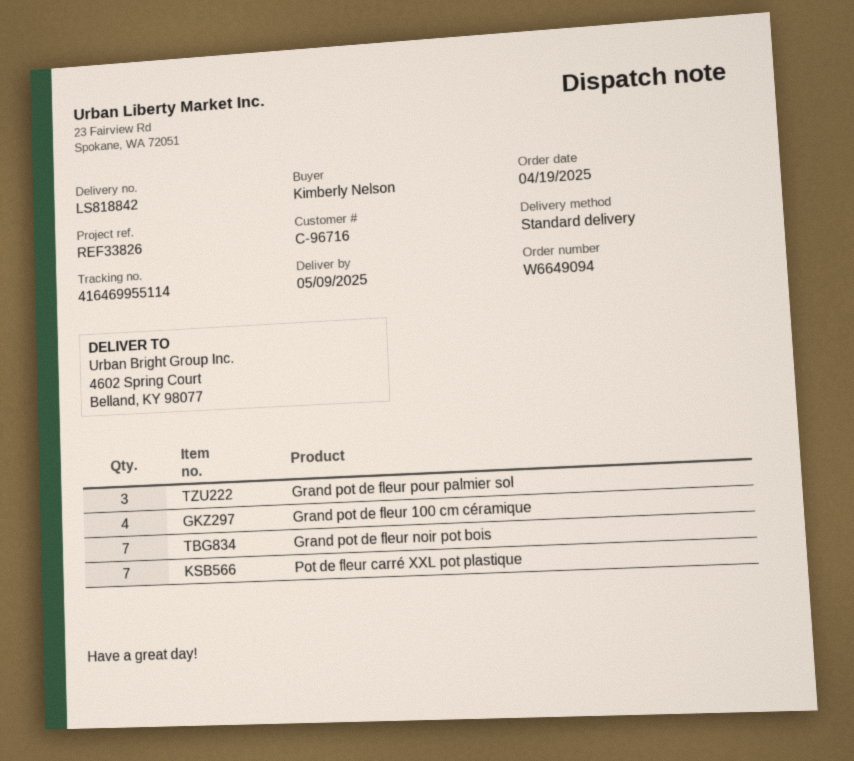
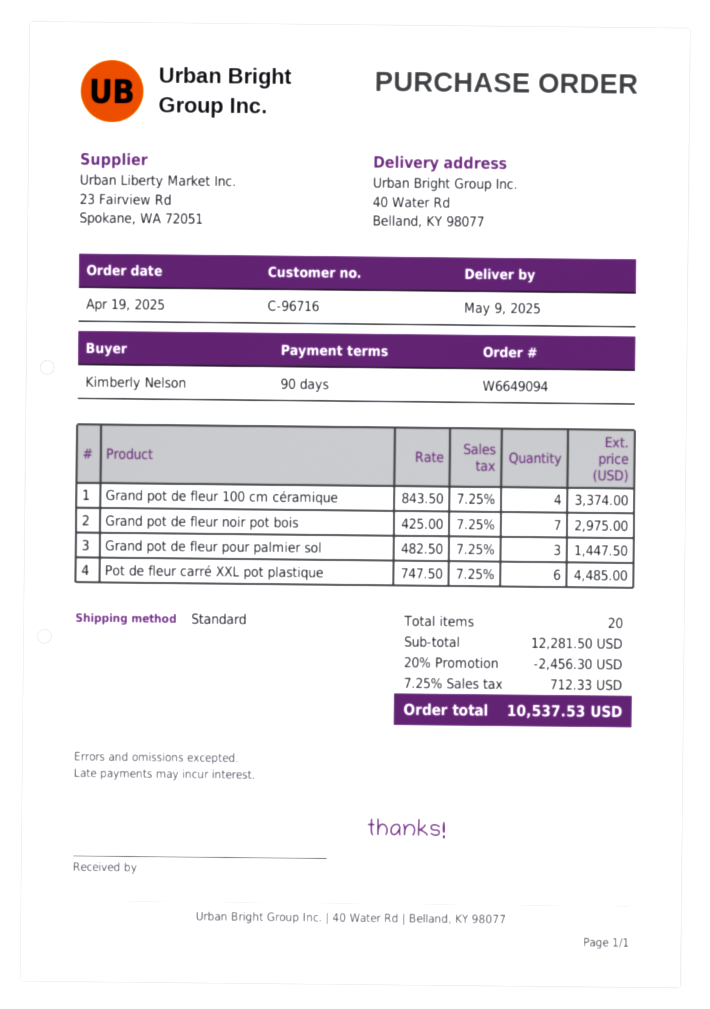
ship to: 4602 Spring Court, Belland, KY 98077 -> 40 Water Rd, Belland, KY 98077
Pot de fleur carré XXL pot plastique: 7 -> 6

